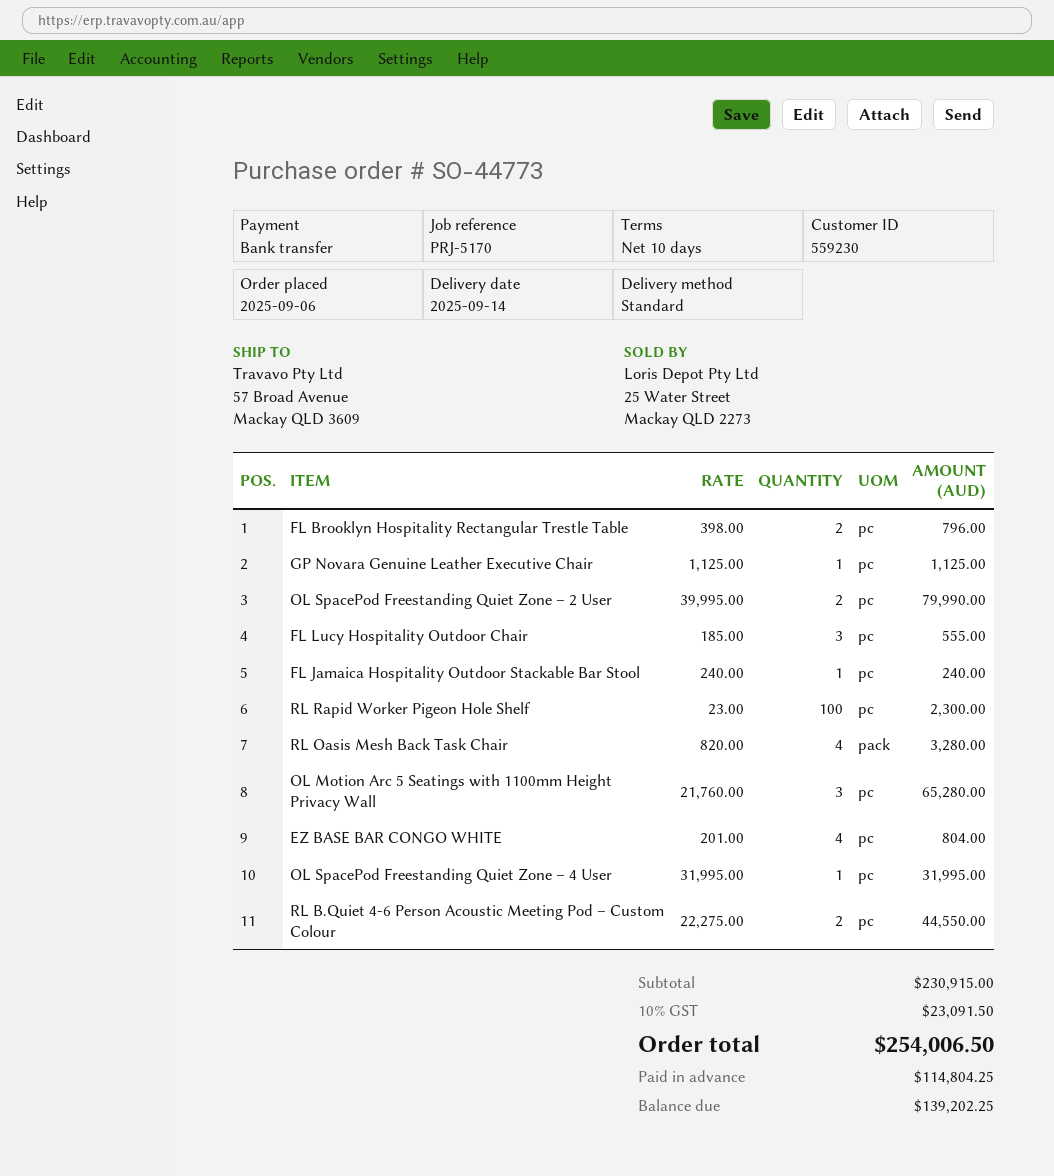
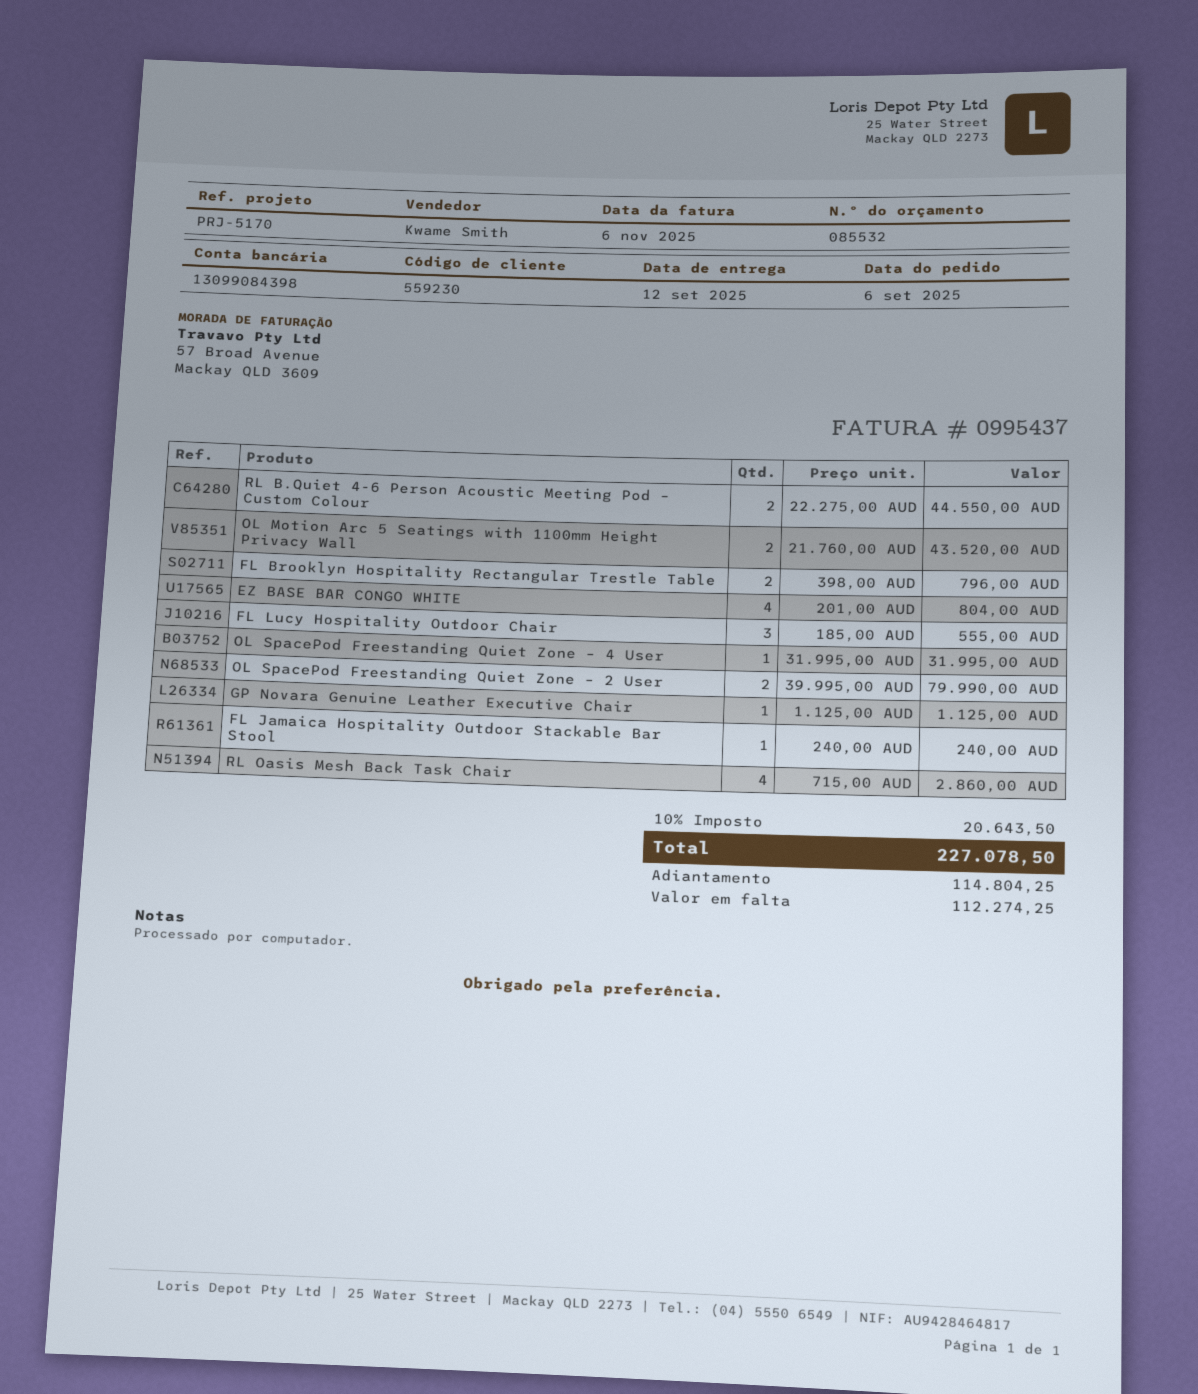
delivery date: 2025-09-14 -> 2025-09-12
RL Rapid Worker Pigeon Hole Shelf: 100 x 23.00 = 2300.00 -> none
RL Oasis Mesh Back Task Chair: 4 x 820.00 = 3280.00 -> 4 x 715.00 = 2860.00
OL Motion Arc 5 Seatings with 1100mm Height Privacy Wall: 3 x 21760.00 = 65280.00 -> 2 x 21760.00 = 43520.00
tax: 10% = 23091.50 -> 10% = 20643.50
total: 254006.50 -> 227078.50
balance: 139202.25 -> 112274.25

